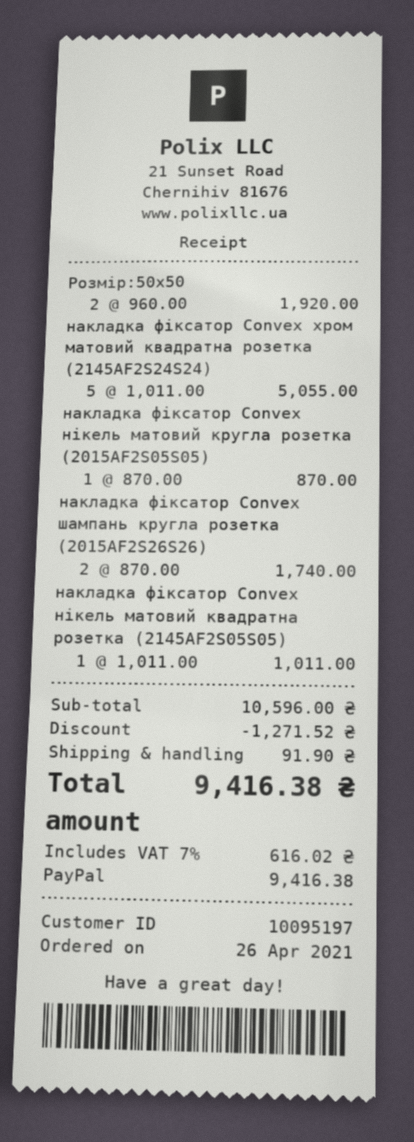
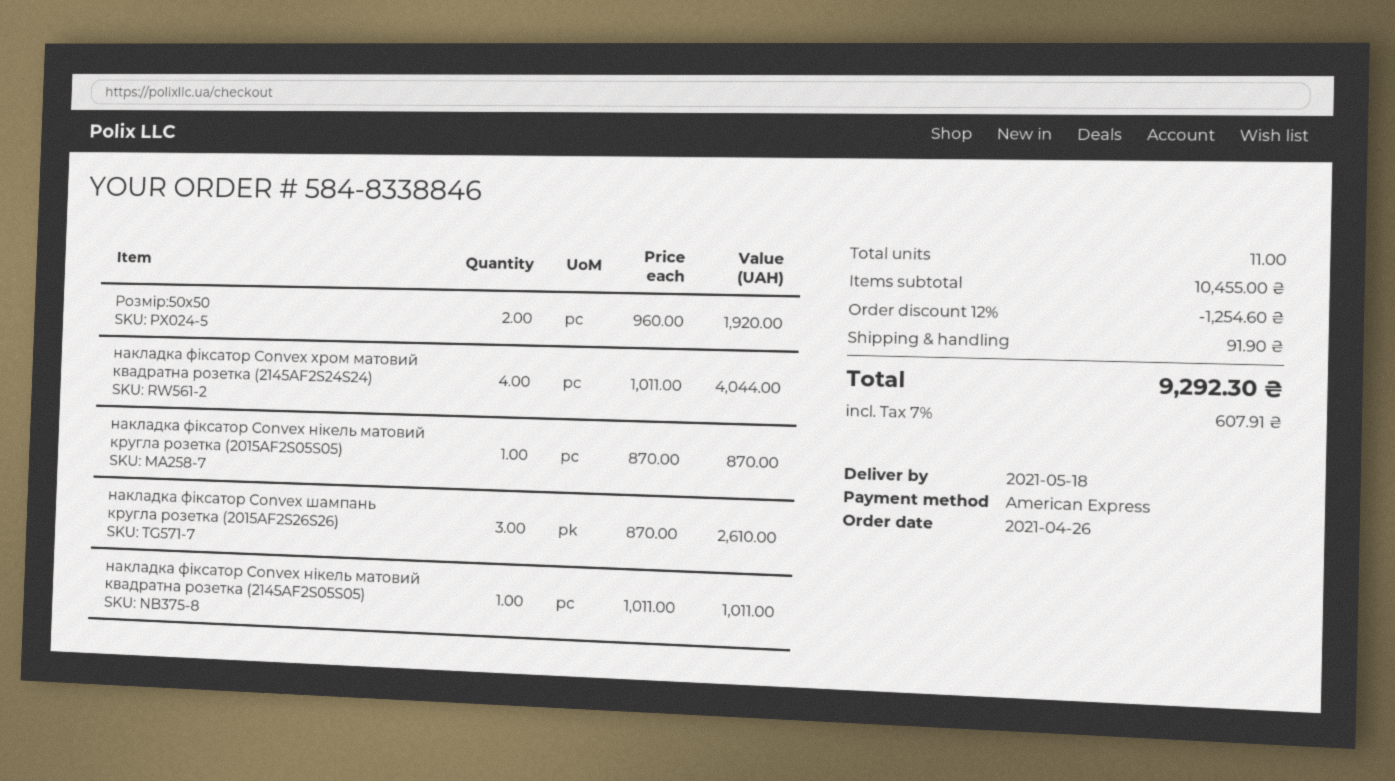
payment method: PayPal -> American Express
накладка фіксатор Convex хром матовий квадратна розетка (2145AF2S24S24): 5 x 1011.00 = 5055.00 -> 4 x 1011.00 = 4044.00
накладка фіксатор Convex шампань кругла розетка (2015AF2S26S26): 2 x 870.00 = 1740.00 -> 3 x 870.00 = 2610.00
subtotal: 10596.00 -> 10455.00
discount: 1271.52 -> 1254.60
tax: 7% = 616.02 -> 7% = 607.91
total: 9416.38 -> 9292.30

